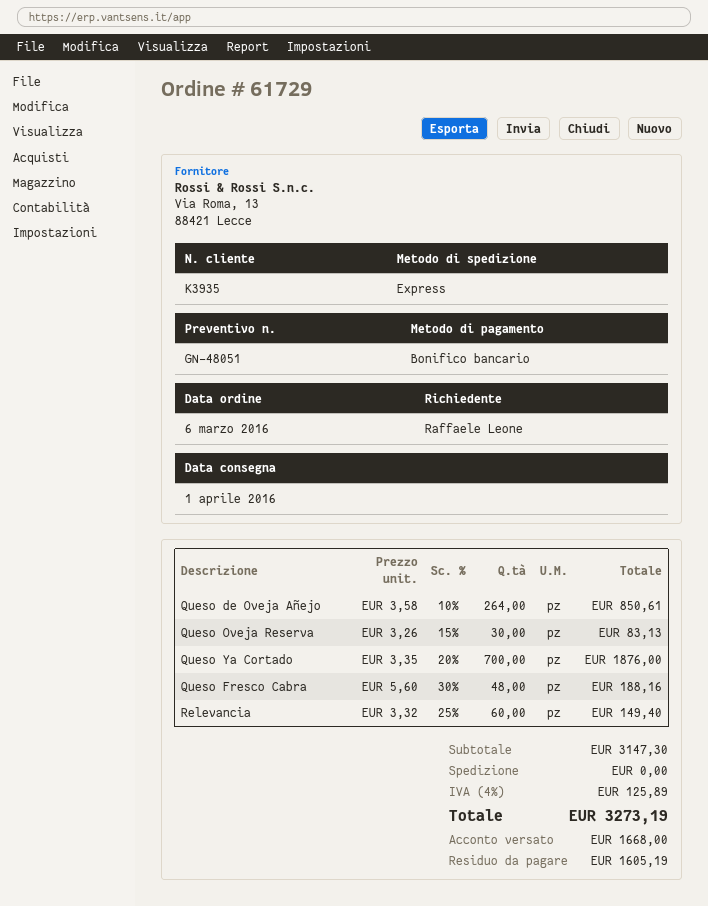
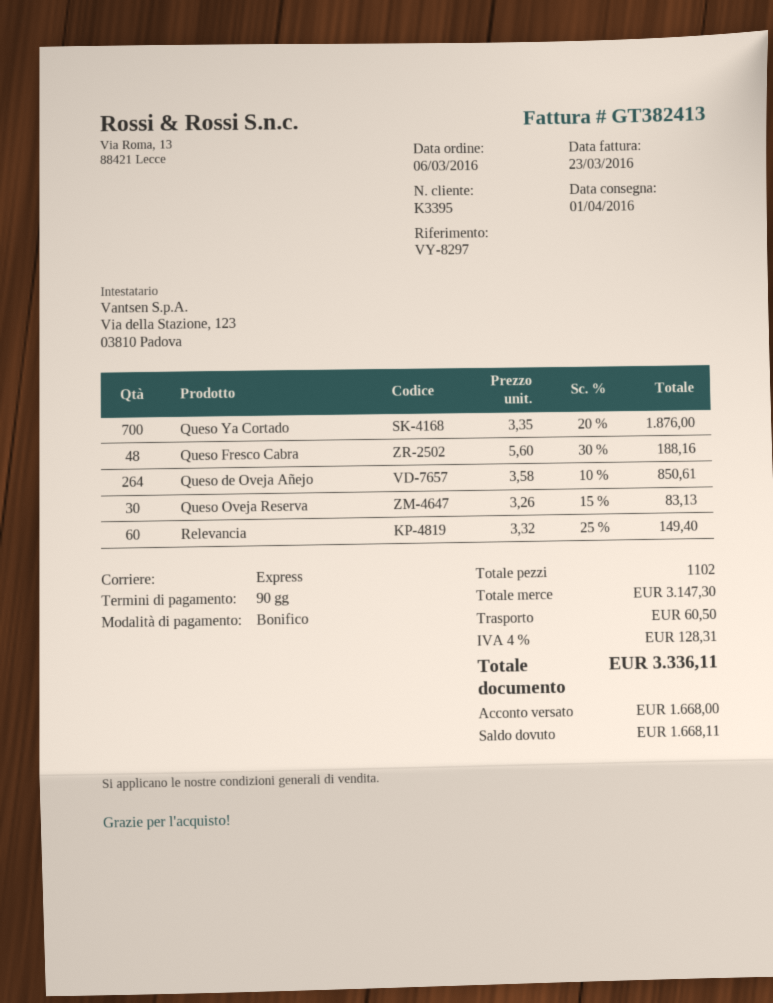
customer number: K3935 -> K3395
shipping: 0.00 -> 60.50
tax: 4% = 125.89 -> 4% = 128.31
total: 3273.19 -> 3336.11
balance: 1605.19 -> 1668.11

